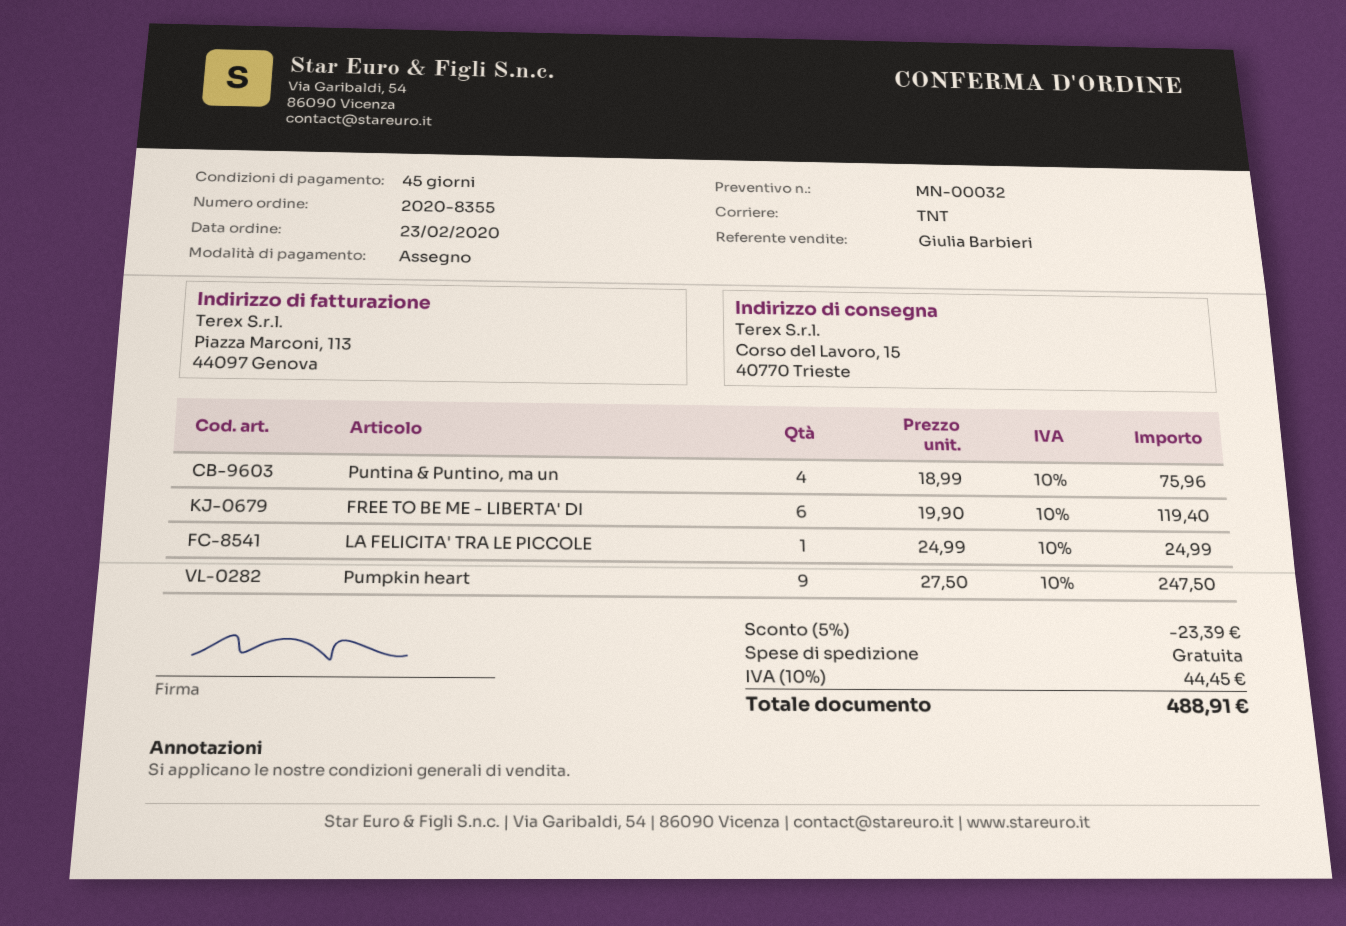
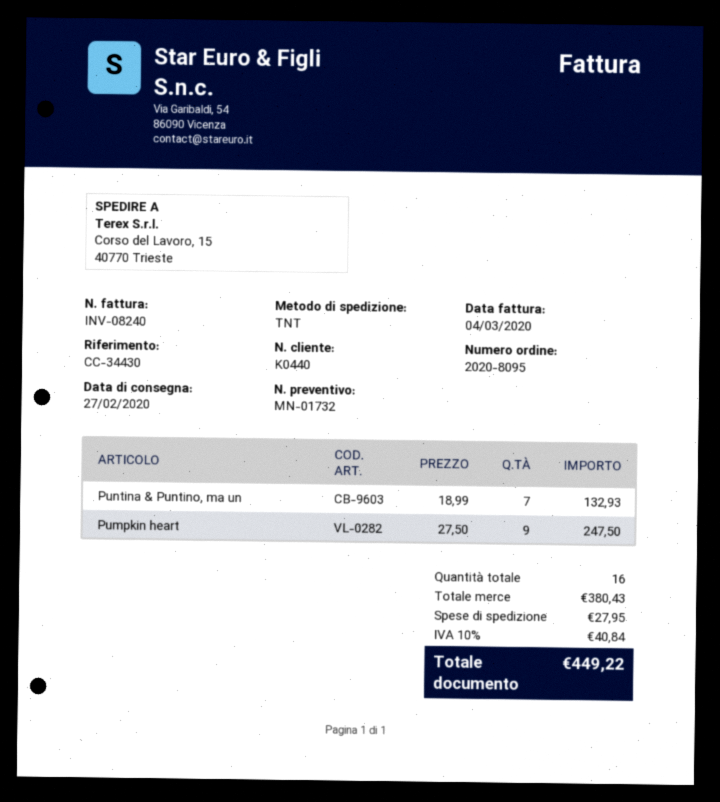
quote number: MN-00032 -> MN-01732
order number: 2020-8355 -> 2020-8095
Puntina & Puntino, ma un: 4 x 18.99 = 75.96 -> 7 x 18.99 = 132.93
FREE TO BE ME - LIBERTA' DI: 6 x 19.90 = 119.40 -> none
LA FELICITA' TRA LE PICCOLE: 1 x 24.99 = 24.99 -> none
discount: 5% = 23.39 -> none
shipping: 0.00 -> 27.95
tax: 10% = 44.45 -> 10% = 40.84
total: 488.91 -> 449.22

